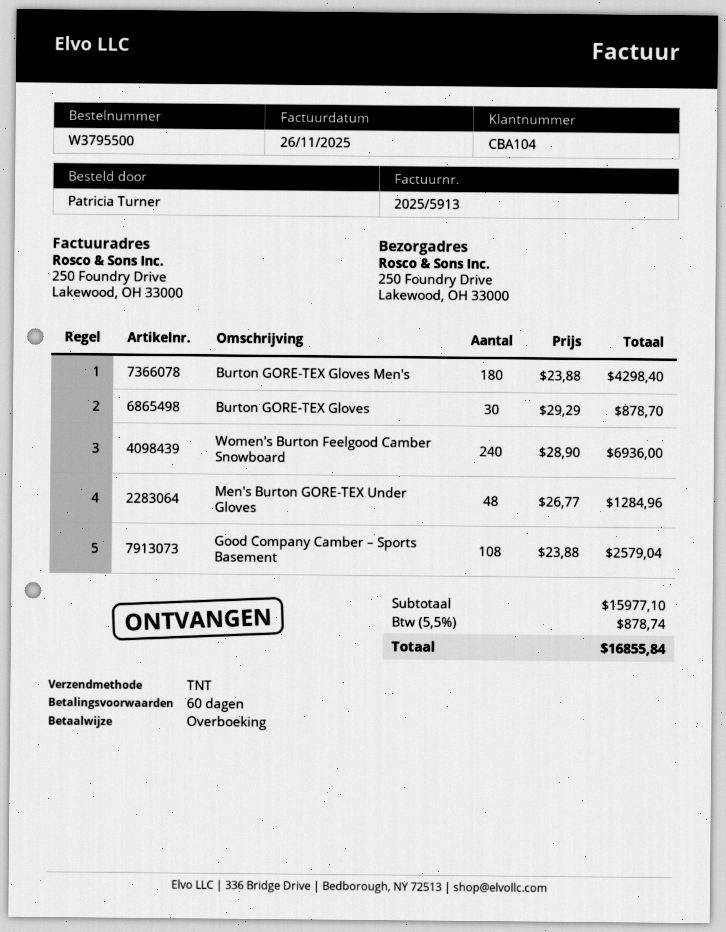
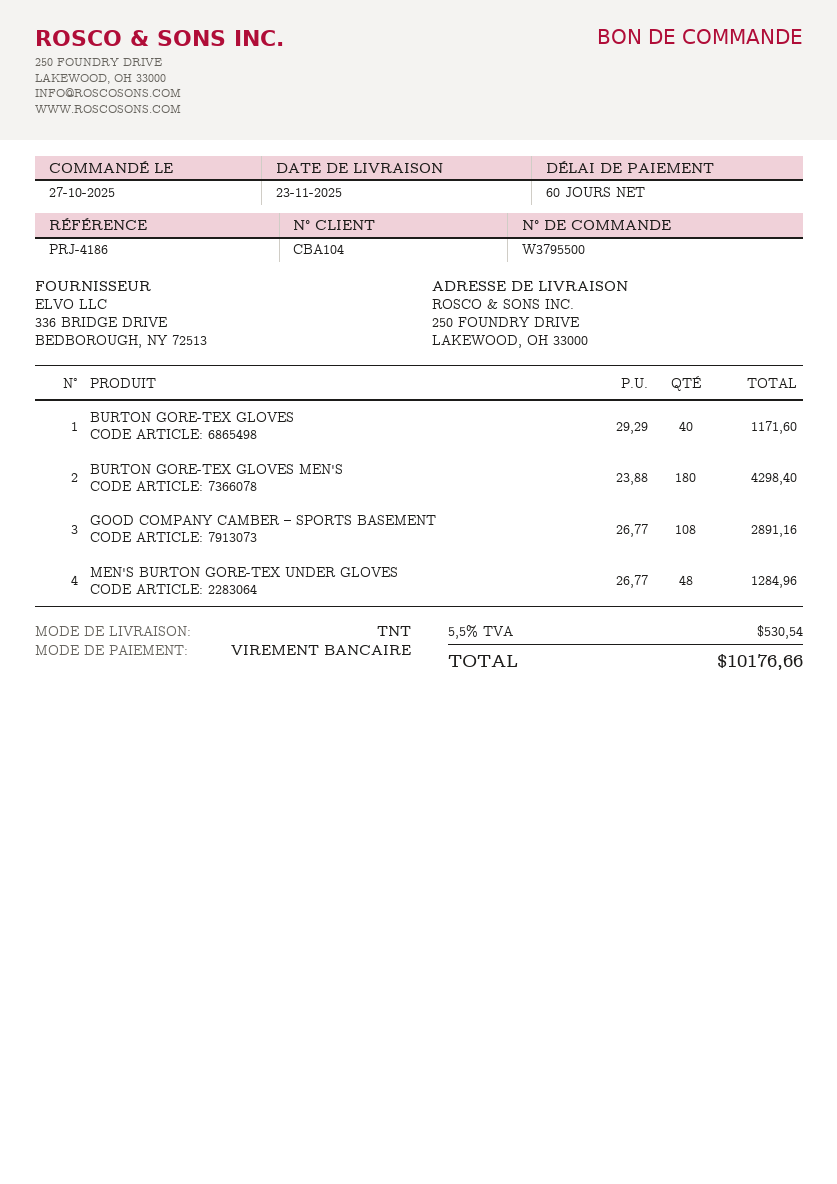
Burton GORE-TEX Gloves: 30 x 29.29 = 878.70 -> 40 x 29.29 = 1171.60
Women's Burton Feelgood Camber Snowboard: 240 x 28.90 = 6936.00 -> none
Good Company Camber – Sports Basement: 108 x 23.88 = 2579.04 -> 108 x 26.77 = 2891.16
tax: 5.5% = 878.74 -> 5.5% = 530.54
total: 16855.84 -> 10176.66

